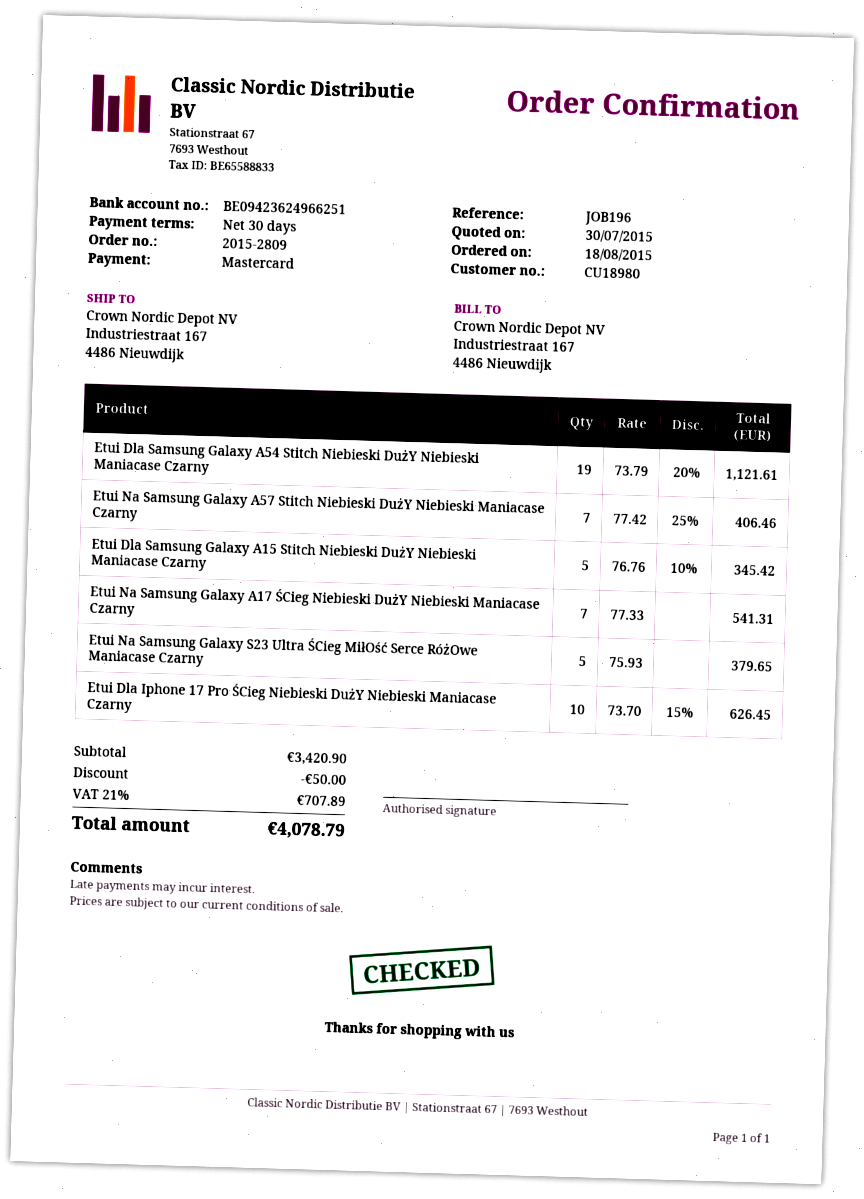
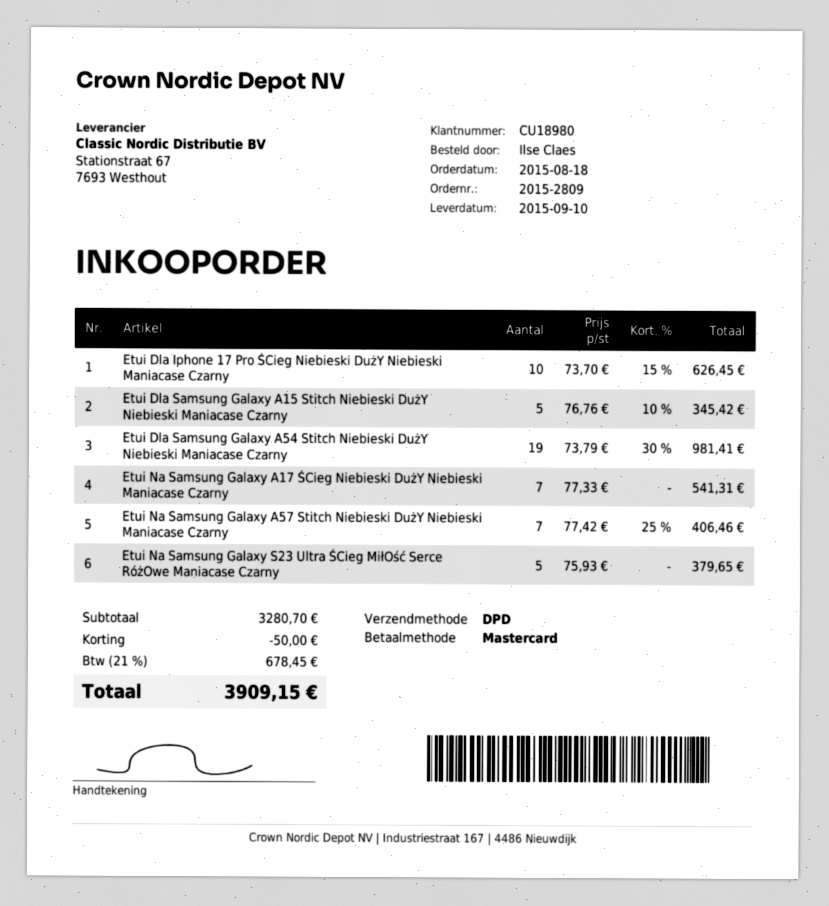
Etui Dla Samsung Galaxy A54 Stitch Niebieski DużY Niebieski Maniacase Czarny: 19 x 73.79 - 20% = 1121.61 -> 19 x 73.79 - 30% = 981.41
subtotal: 3420.90 -> 3280.70
tax: 21% = 707.89 -> 21% = 678.45
total: 4078.79 -> 3909.15

